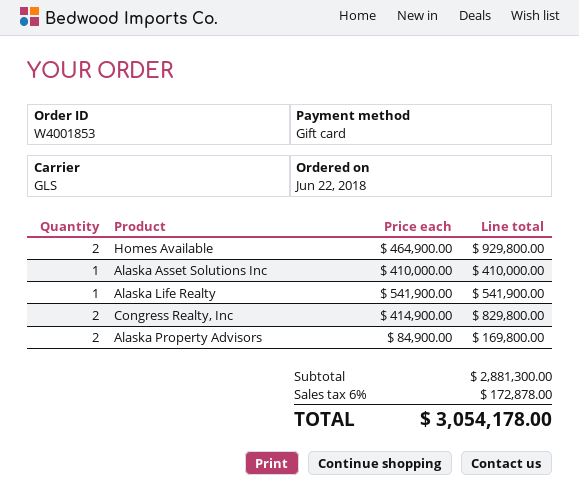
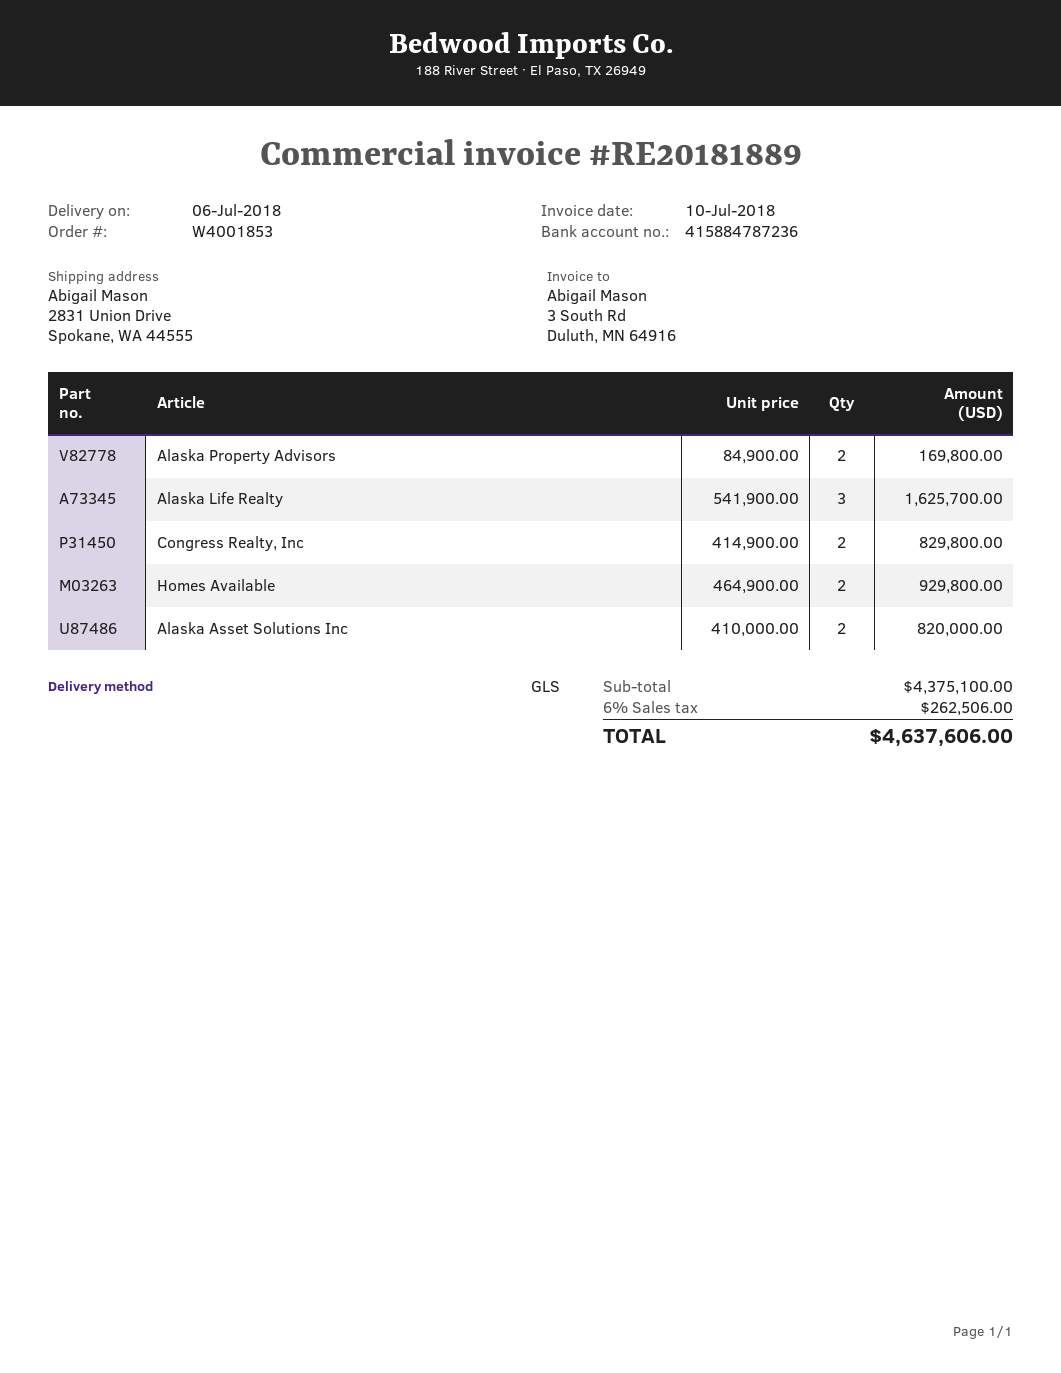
Alaska Asset Solutions Inc: 1 x 410000.00 = 410000.00 -> 2 x 410000.00 = 820000.00
Alaska Life Realty: 1 x 541900.00 = 541900.00 -> 3 x 541900.00 = 1625700.00
subtotal: 2881300.00 -> 4375100.00
tax: 6% = 172878.00 -> 6% = 262506.00
total: 3054178.00 -> 4637606.00

